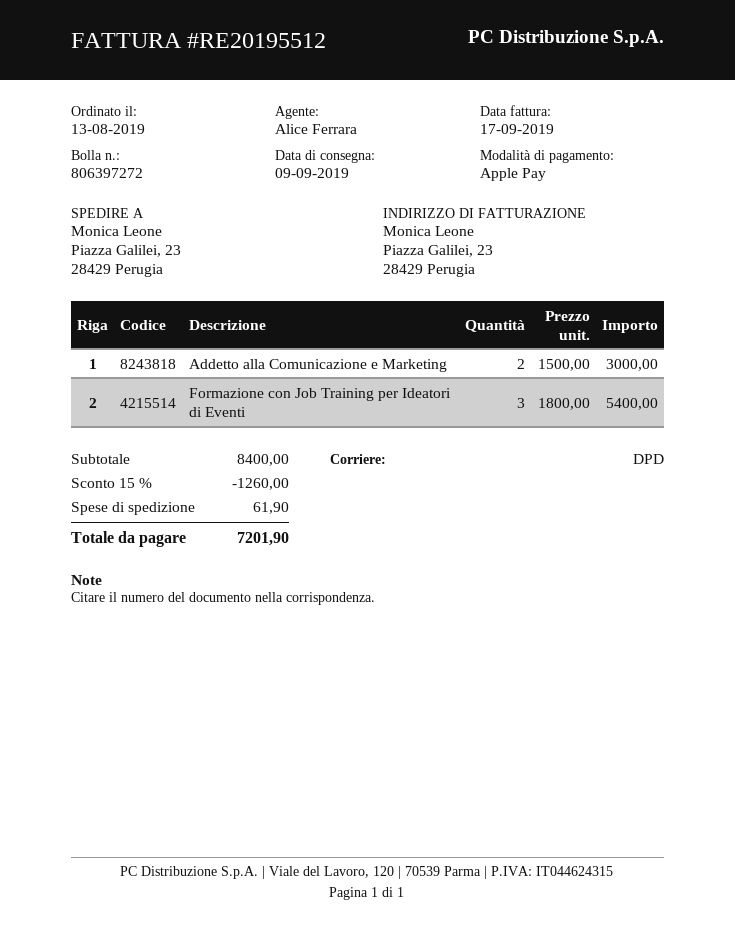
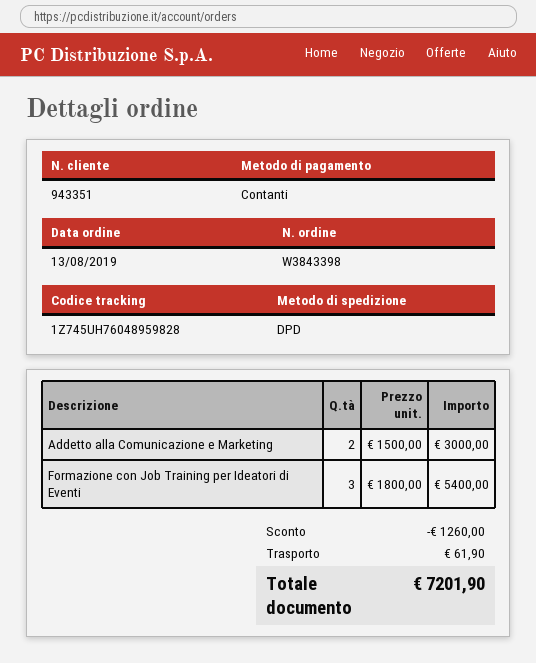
payment method: Apple Pay -> cash

